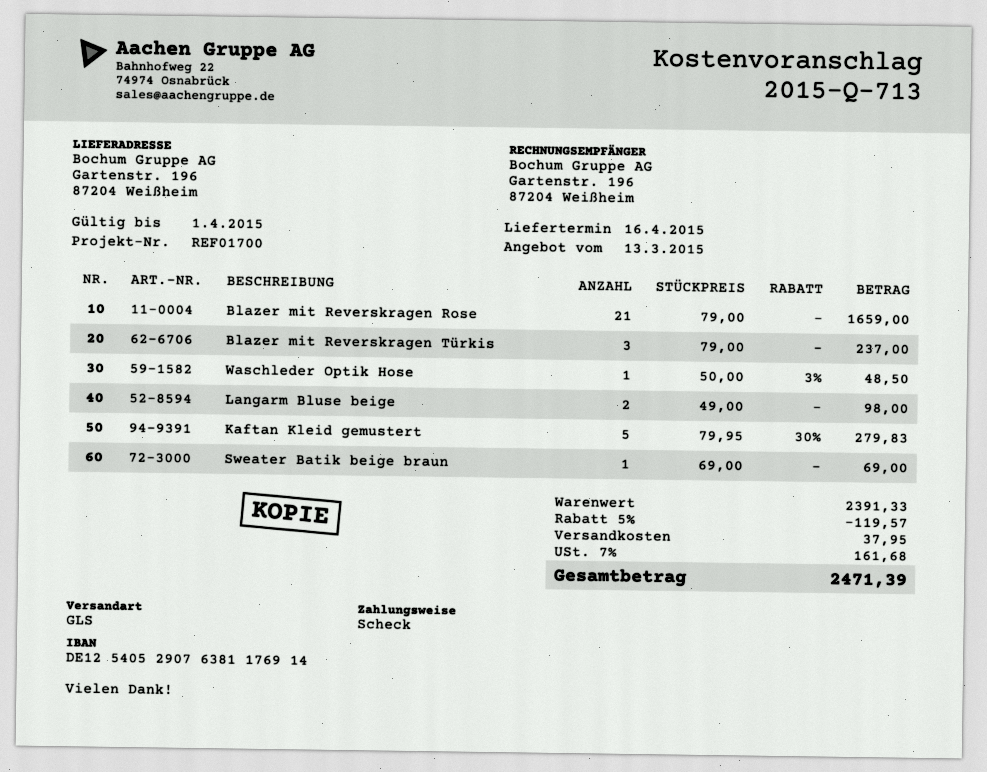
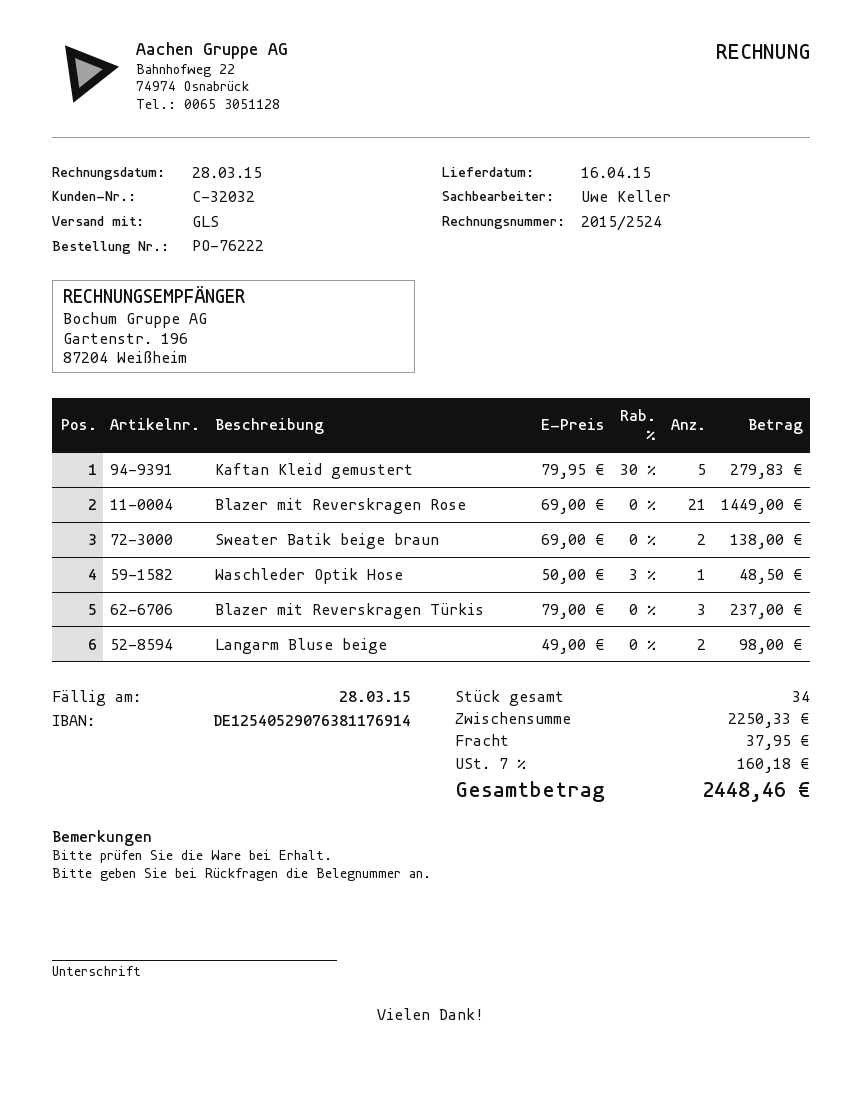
Blazer mit Reverskragen Rose: 21 x 79.00 = 1659.00 -> 21 x 69.00 = 1449.00
Sweater Batik beige braun: 1 x 69.00 = 69.00 -> 2 x 69.00 = 138.00
subtotal: 2391.33 -> 2250.33
discount: 5% = 119.57 -> none
tax: 7% = 161.68 -> 7% = 160.18
total: 2471.39 -> 2448.46

